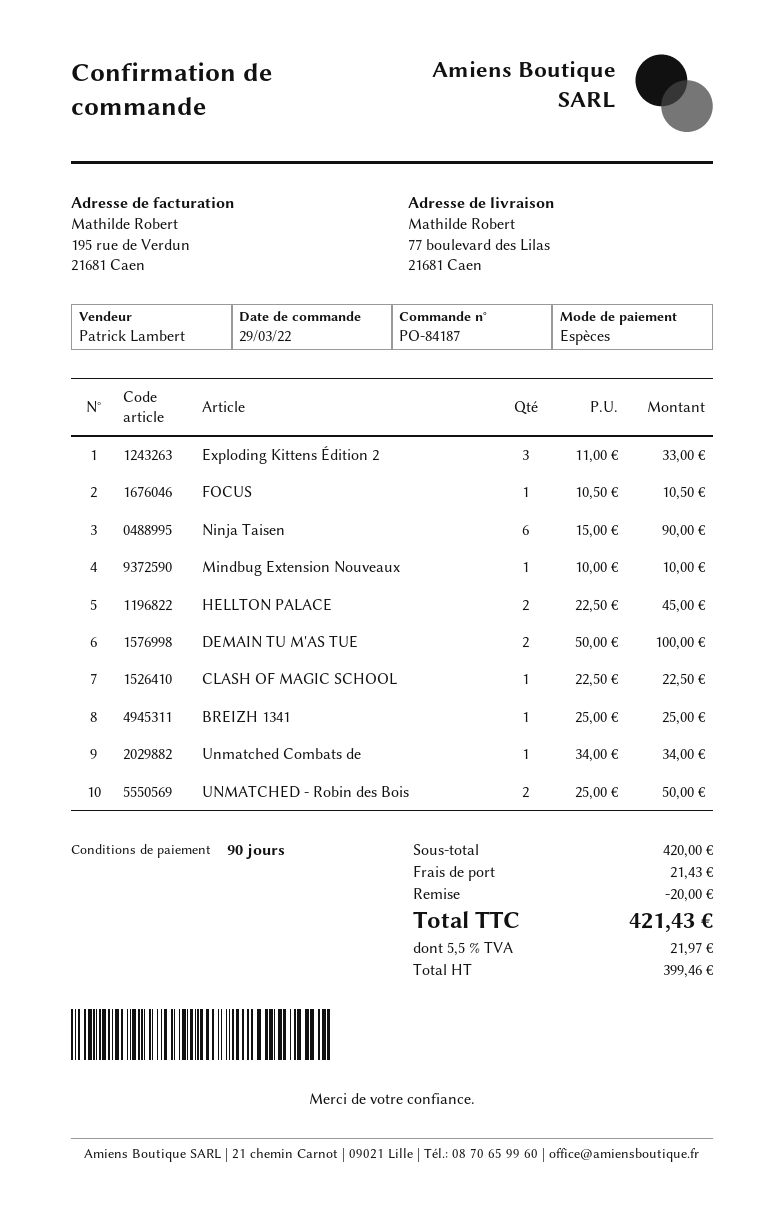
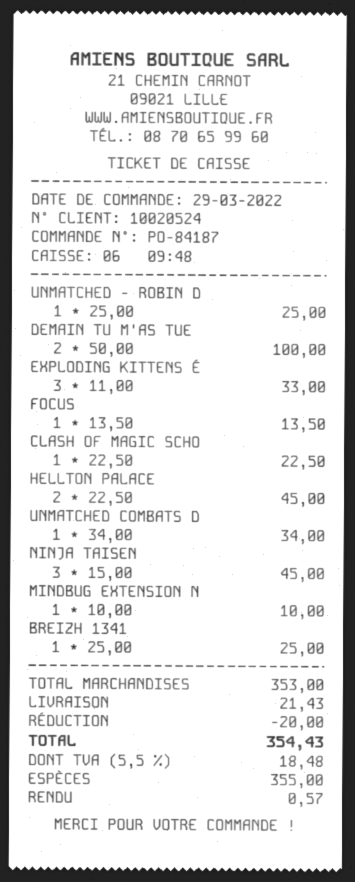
FOCUS: 1 x 10.50 = 10.50 -> 1 x 13.50 = 13.50
Ninja Taisen: 6 x 15.00 = 90.00 -> 3 x 15.00 = 45.00
UNMATCHED - Robin des Bois: 2 x 25.00 = 50.00 -> 1 x 25.00 = 25.00
subtotal: 420.00 -> 353.00
tax: 5.5% = 21.97 -> 5.5% = 18.48
total: 421.43 -> 354.43

